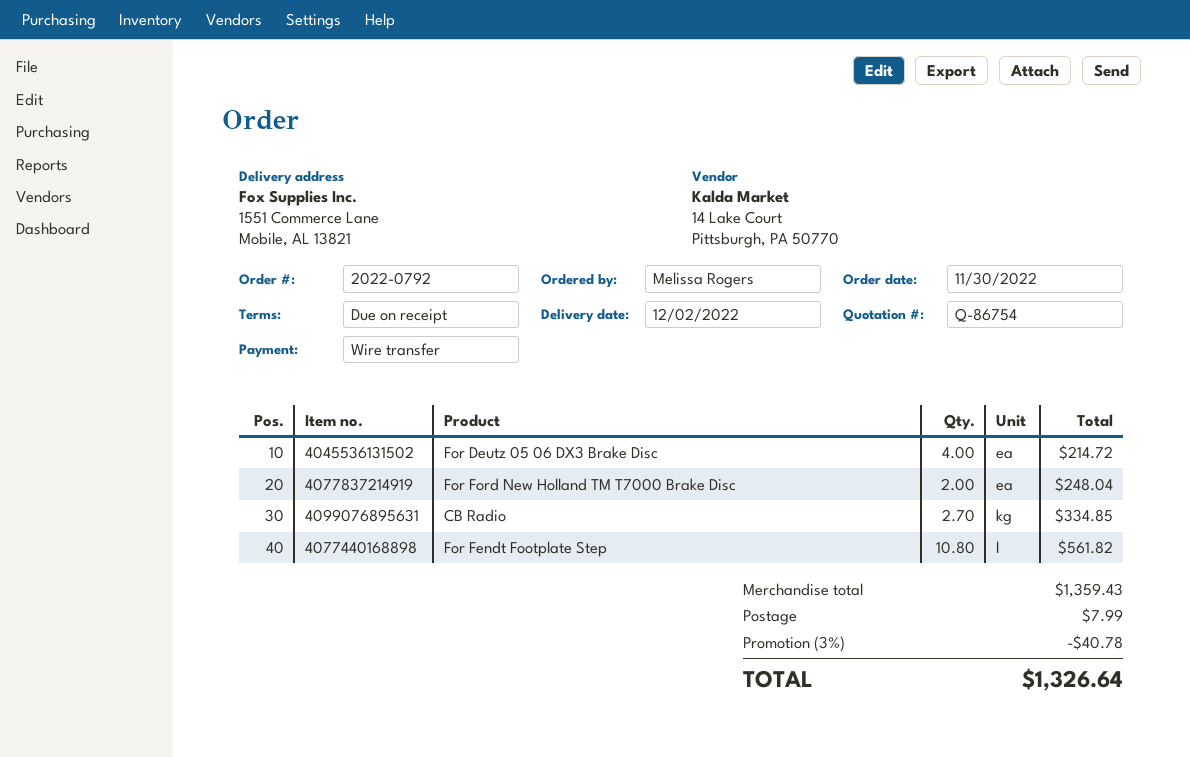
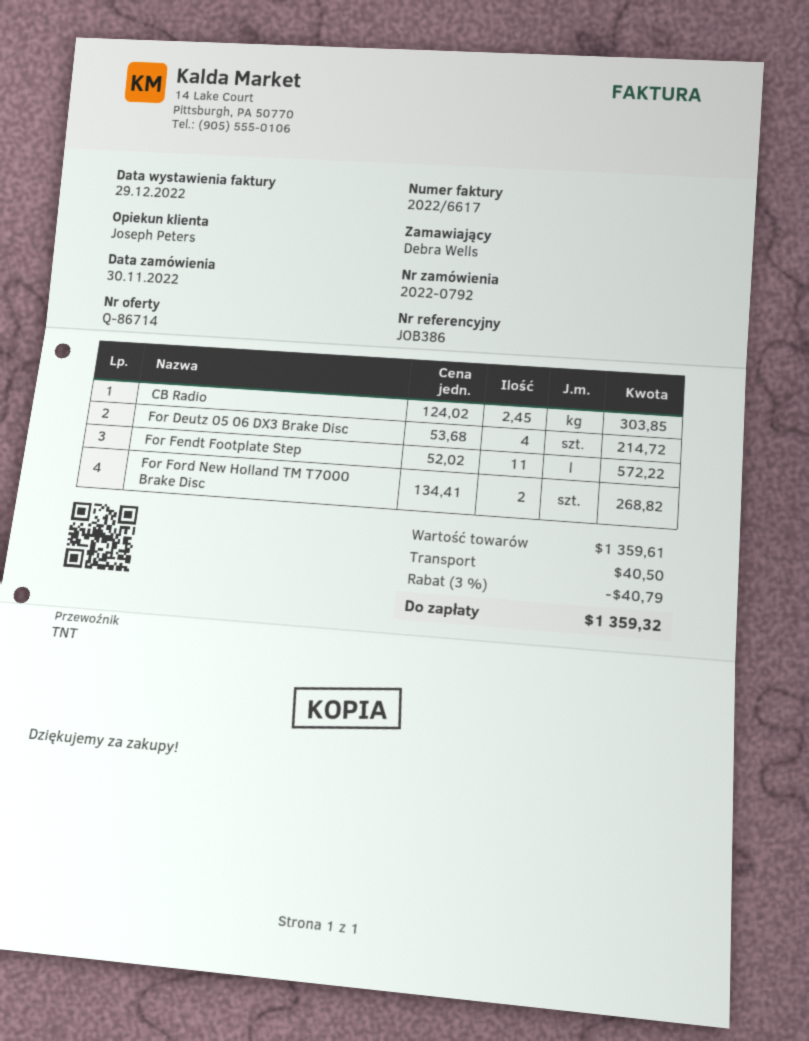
quote number: Q-86754 -> Q-86714
ordered by: Melissa Rogers -> Debra Wells
For Ford New Holland TM T7000 Brake Disc: 2 for 248.04 -> 2 for 268.82
CB Radio: 2.7 for 334.85 -> 2.45 for 303.85
For Fendt Footplate Step: 10.8 for 561.82 -> 11 for 572.22
subtotal: 1359.43 -> 1359.61
discount: 3% = 40.78 -> 3% = 40.79
shipping: 7.99 -> 40.50
total: 1326.64 -> 1359.32

